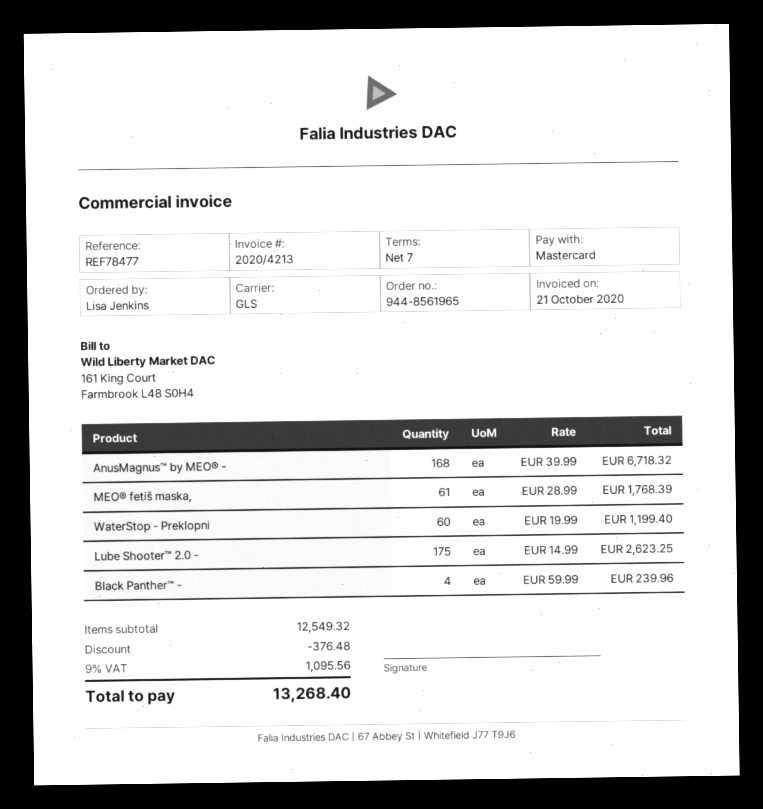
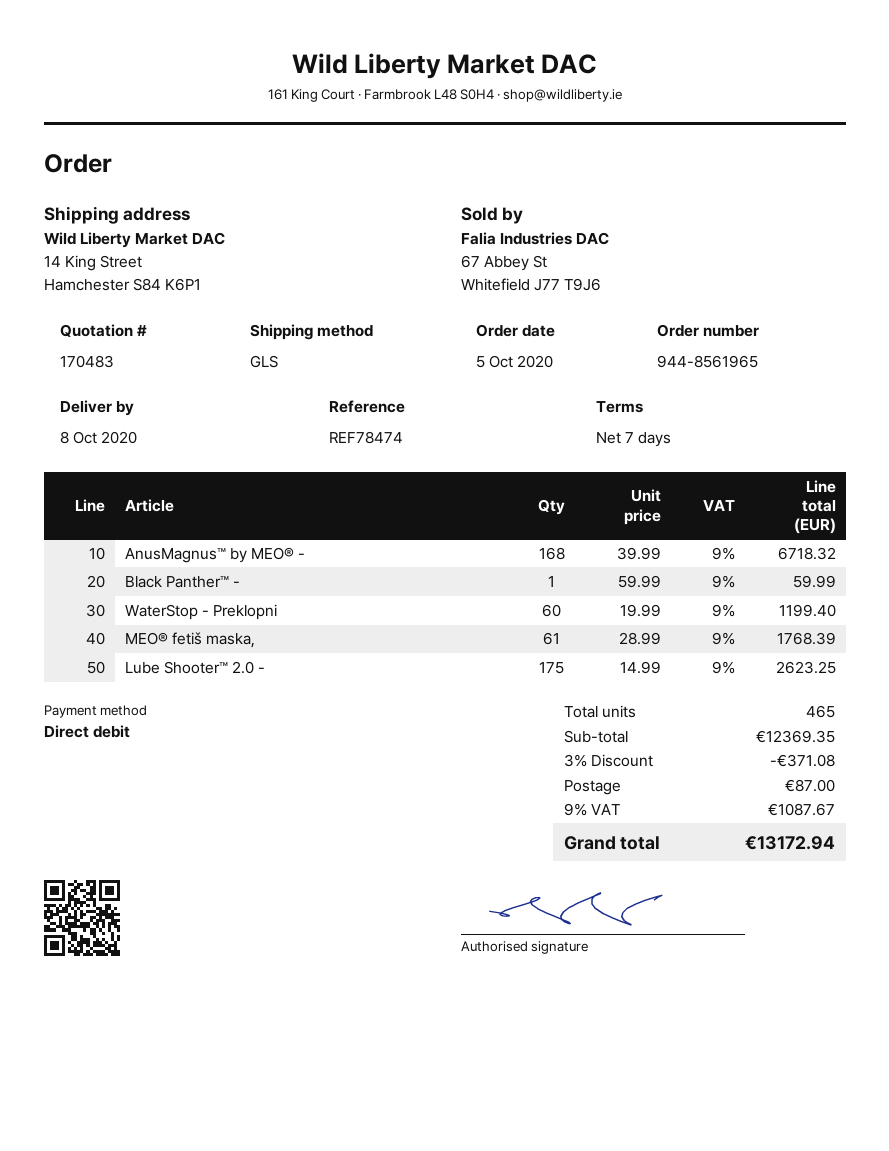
reference: REF78477 -> REF78474
payment method: Mastercard -> direct debit
Black Panther™ -: 4 x 59.99 = 239.96 -> 1 x 59.99 = 59.99
subtotal: 12549.32 -> 12369.35
discount: 376.48 -> 371.08
shipping: none -> 87.00
tax: 9% = 1095.56 -> 9% = 1087.67
total: 13268.40 -> 13172.94

